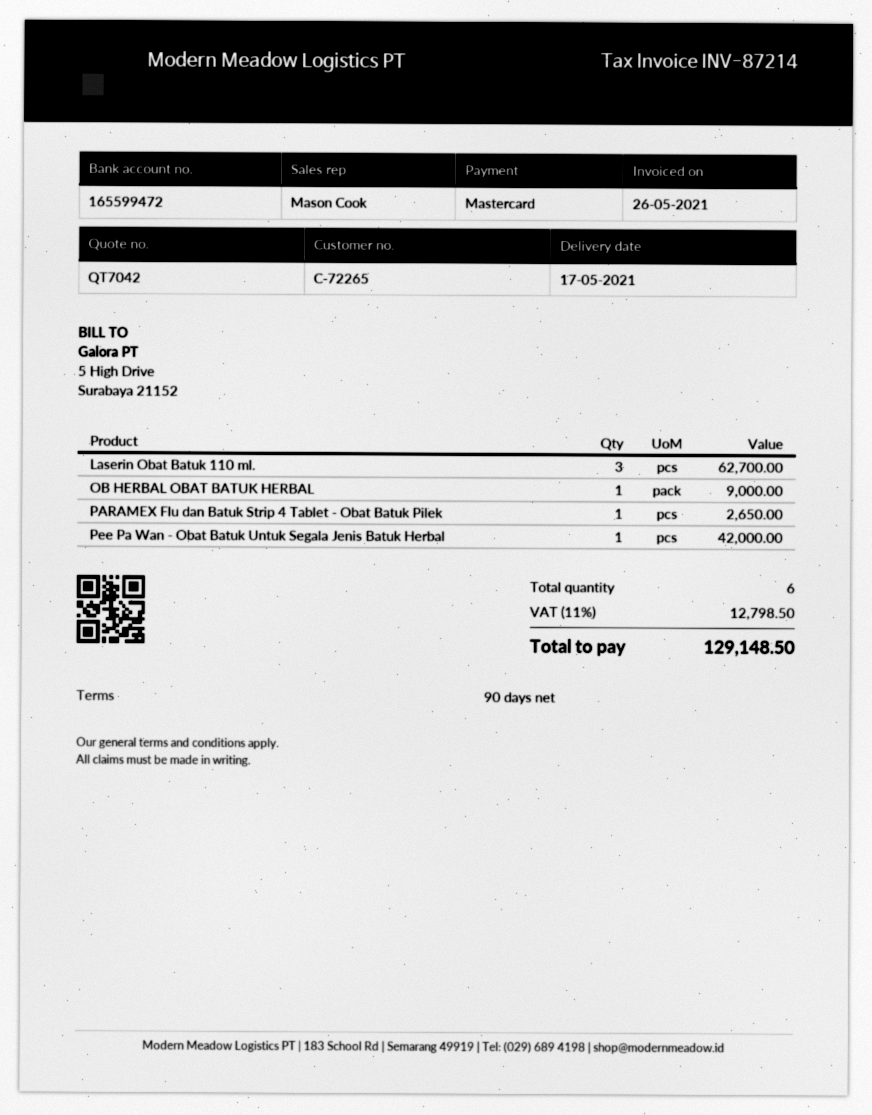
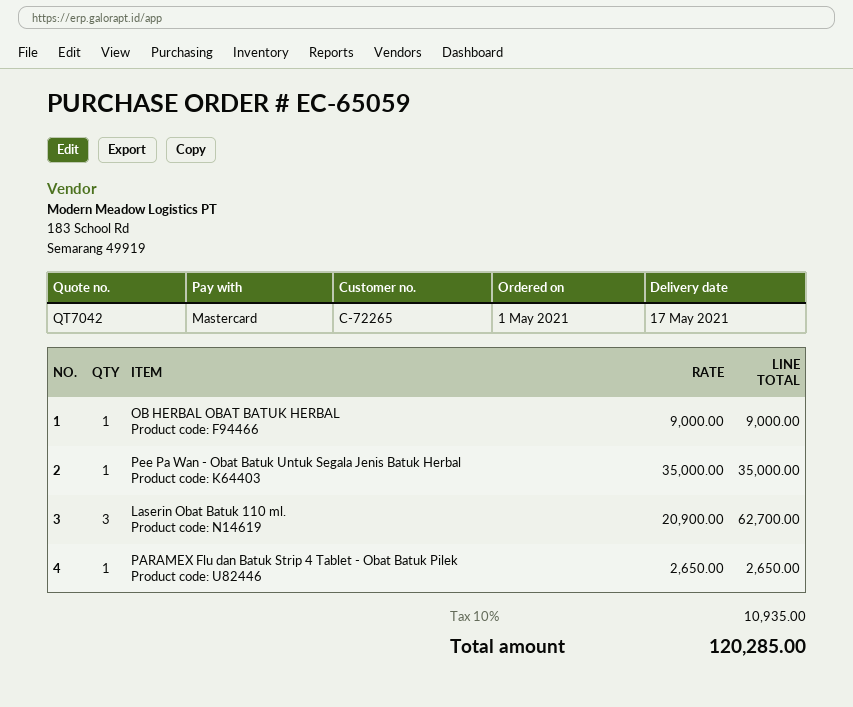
Pee Pa Wan - Obat Batuk Untuk Segala Jenis Batuk Herbal: 1 for 42000.00 -> 1 for 35000.00
tax: 11% = 12798.50 -> 10% = 10935.00
total: 129148.50 -> 120285.00

